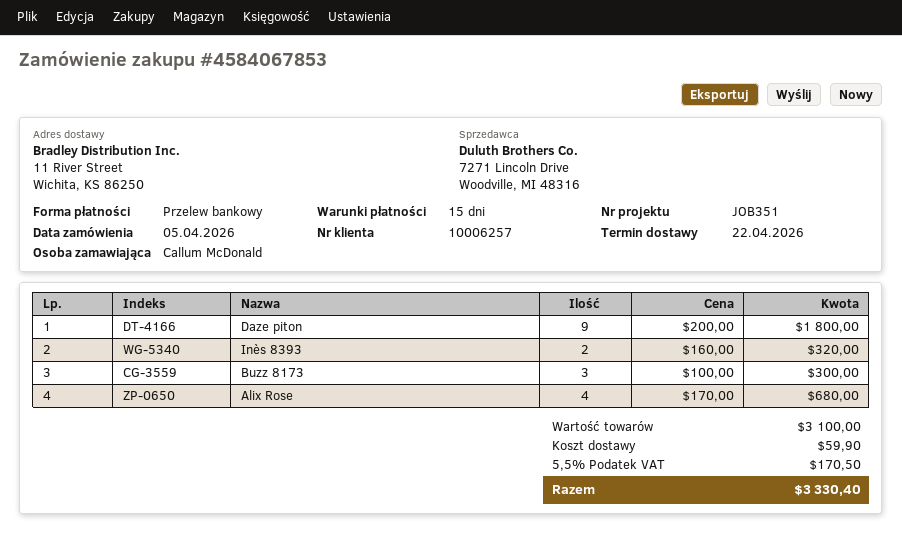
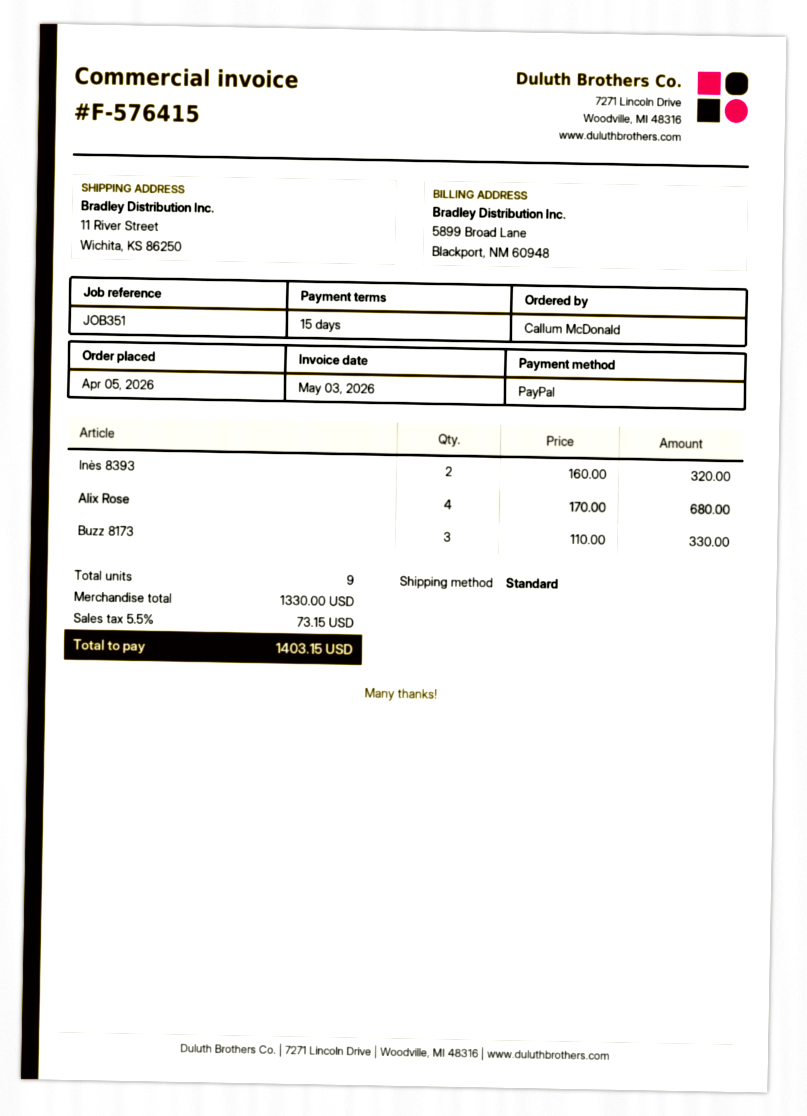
payment method: bank transfer -> PayPal
Daze piton: 9 x 200.00 = 1800.00 -> none
Buzz 8173: 3 x 100.00 = 300.00 -> 3 x 110.00 = 330.00
subtotal: 3100.00 -> 1330.00
shipping: 59.90 -> none
tax: 5.5% = 170.50 -> 5.5% = 73.15
total: 3330.40 -> 1403.15

